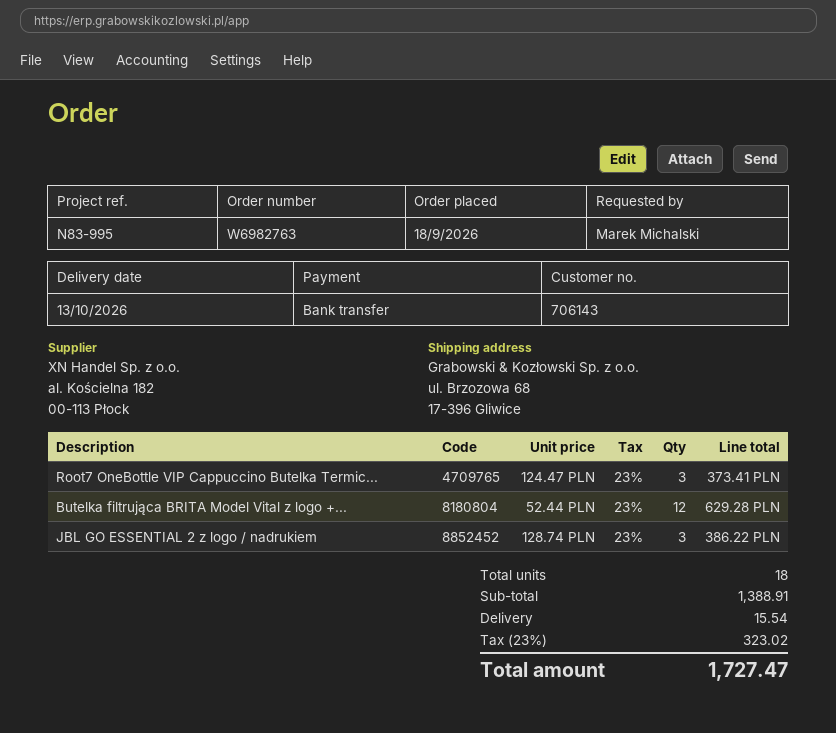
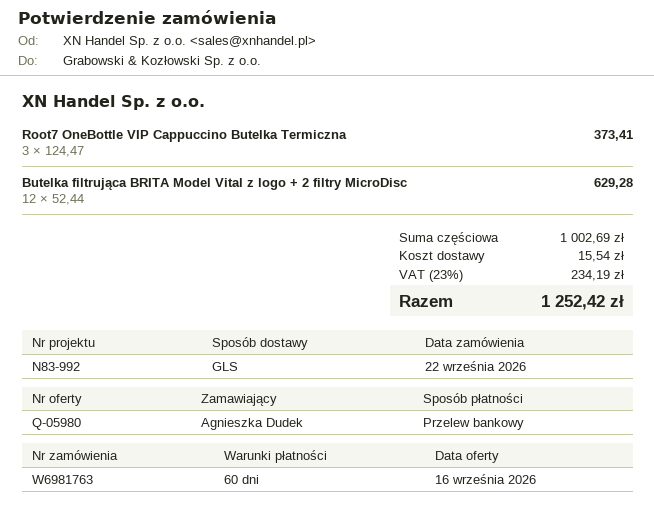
order number: W6982763 -> W6981763
order date: 2026-09-18 -> 2026-09-22
reference: N83-995 -> N83-992
ordered by: Marek Michalski -> Agnieszka Dudek
JBL GO ESSENTIAL 2 z logo / nadrukiem: 3 x 128.74 = 386.22 -> none
subtotal: 1388.91 -> 1002.69
tax: 23% = 323.02 -> 23% = 234.19
total: 1727.47 -> 1252.42

